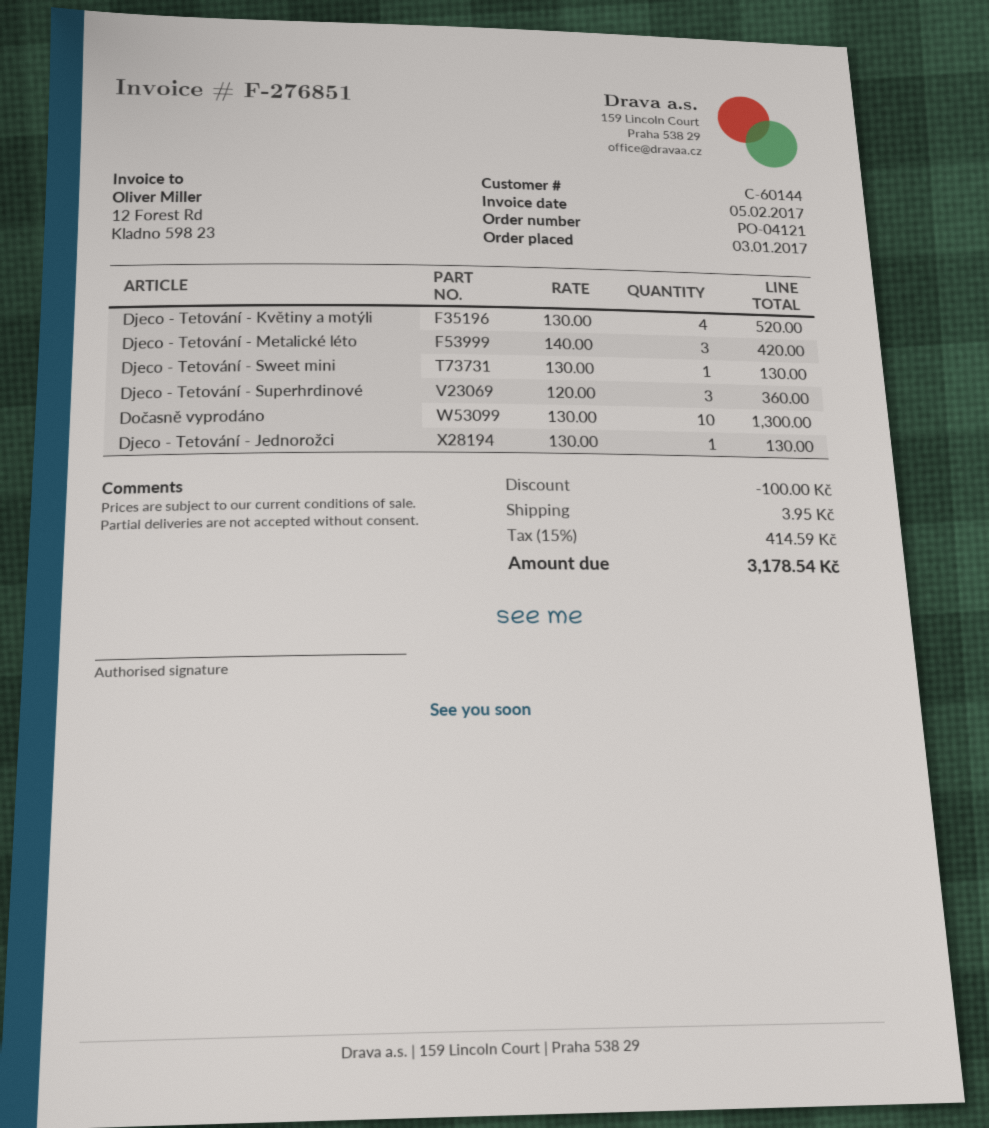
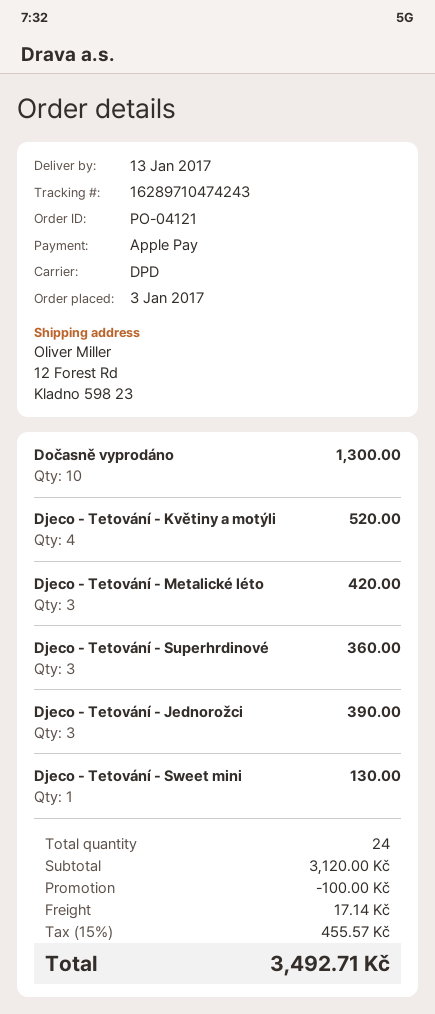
Djeco - Tetování - Jednorožci: 1 for 130.00 -> 3 for 390.00
shipping: 3.95 -> 17.14
tax: 15% = 414.59 -> 15% = 455.57
total: 3178.54 -> 3492.71

